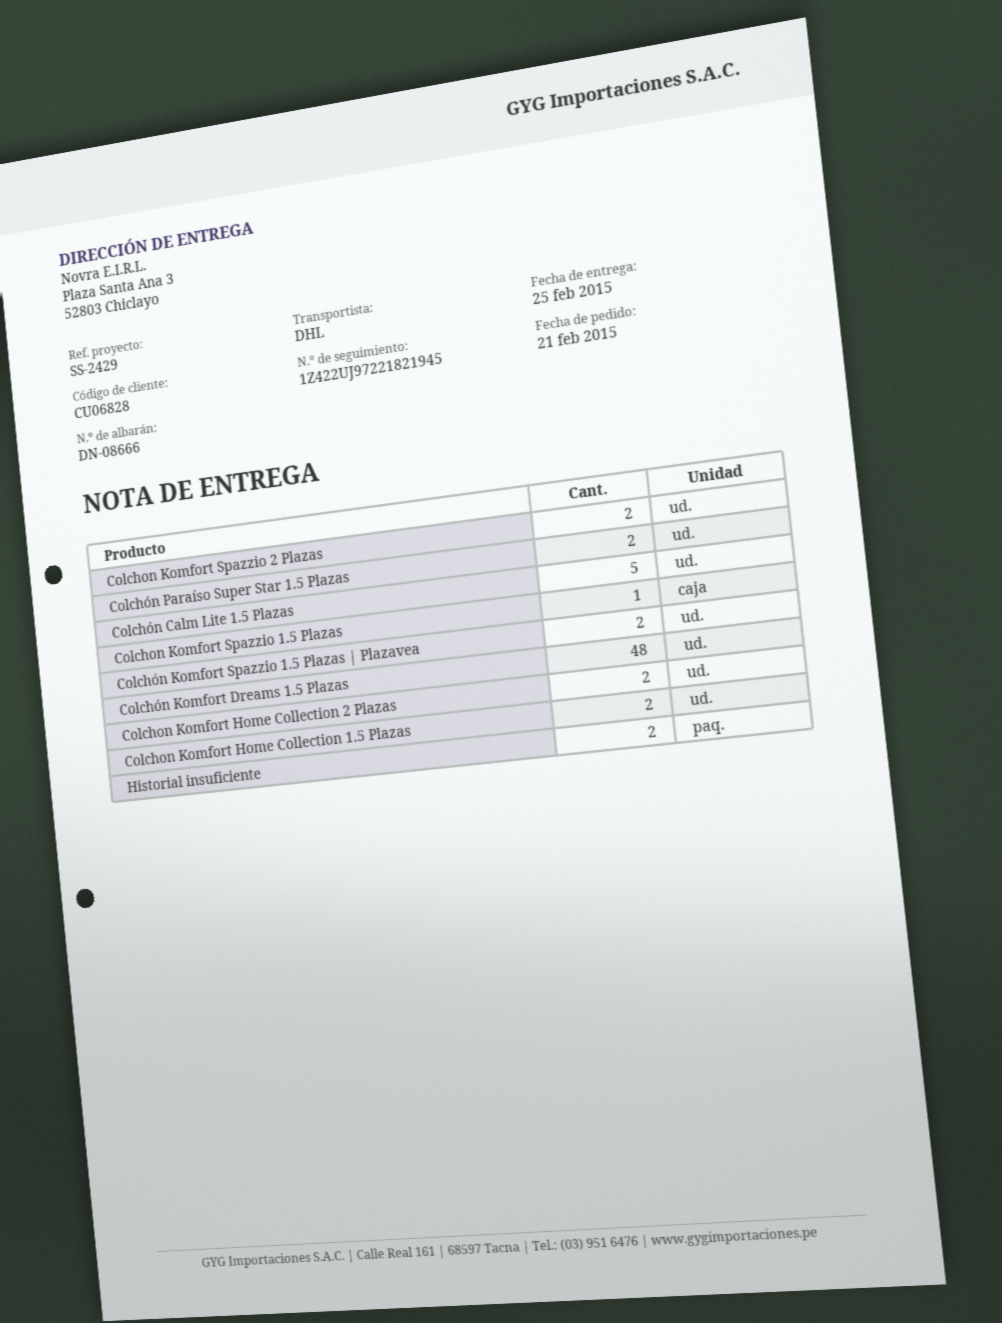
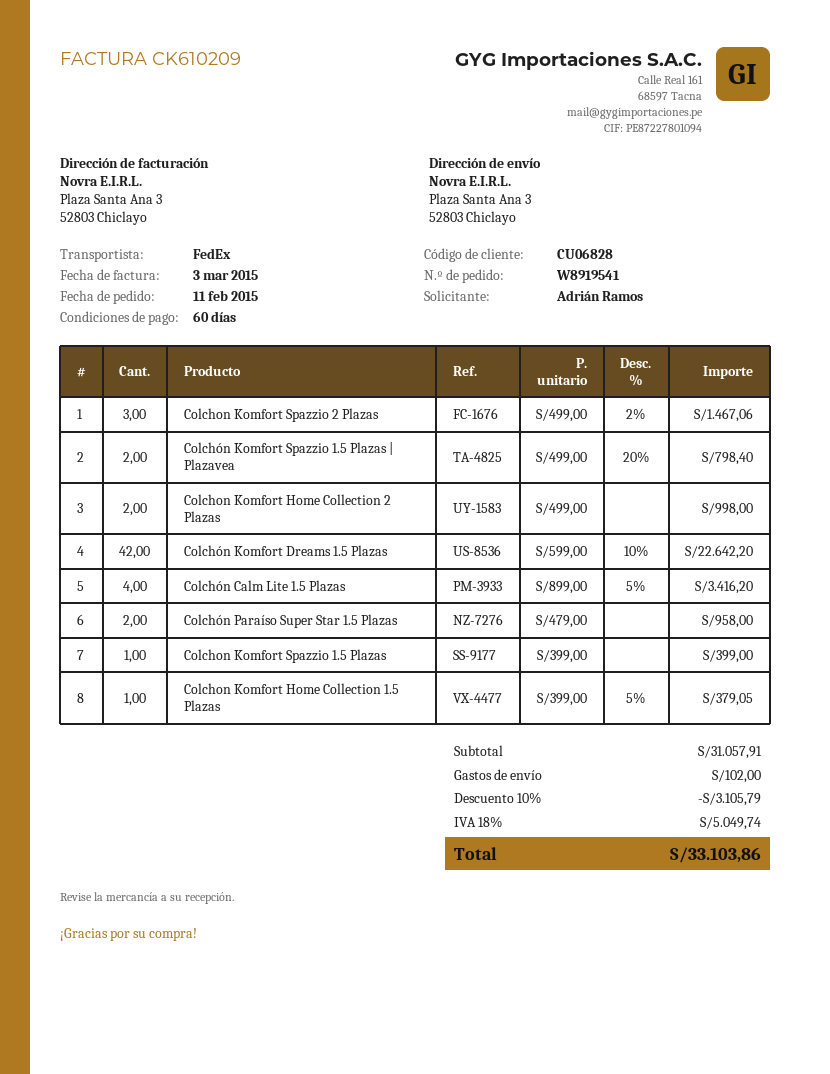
order date: 2015-02-21 -> 2015-02-11
shipping method: DHL -> FedEx
Colchon Komfort Spazzio 2 Plazas: 2 -> 3
Colchón Calm Lite 1.5 Plazas: 5 -> 4
Colchón Komfort Dreams 1.5 Plazas: 48 -> 42
Colchon Komfort Home Collection 1.5 Plazas: 2 -> 1
Historial insuficiente: 2 -> none

